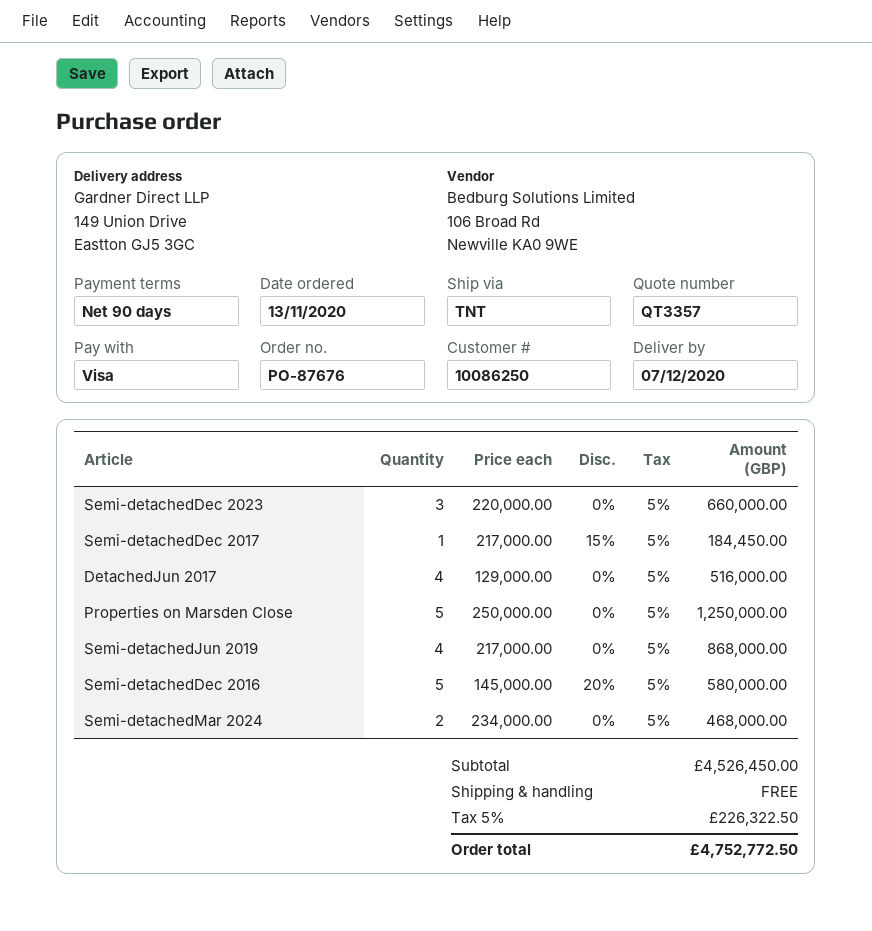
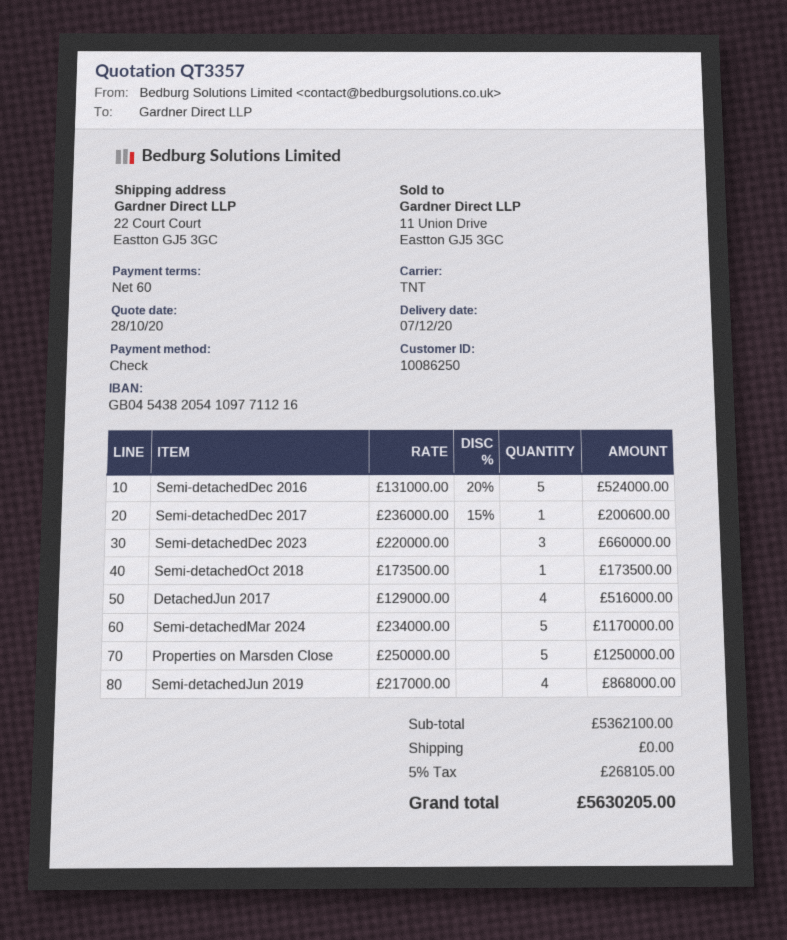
payment terms: 90 days -> 60 days
payment method: Visa -> cheque
ship to: 149 Union Drive, Eastton GJ5 3GC -> 22 Court Court, Eastton GJ5 3GC
Semi-detachedDec 2017: 1 x 217000.00 - 15% = 184450.00 -> 1 x 236000.00 - 15% = 200600.00
Semi-detachedDec 2016: 5 x 145000.00 - 20% = 580000.00 -> 5 x 131000.00 - 20% = 524000.00
Semi-detachedMar 2024: 2 x 234000.00 = 468000.00 -> 5 x 234000.00 = 1170000.00
Semi-detachedOct 2018: none -> 1 x 173500.00 = 173500.00
subtotal: 4526450.00 -> 5362100.00
tax: 5% = 226322.50 -> 5% = 268105.00
total: 4752772.50 -> 5630205.00

